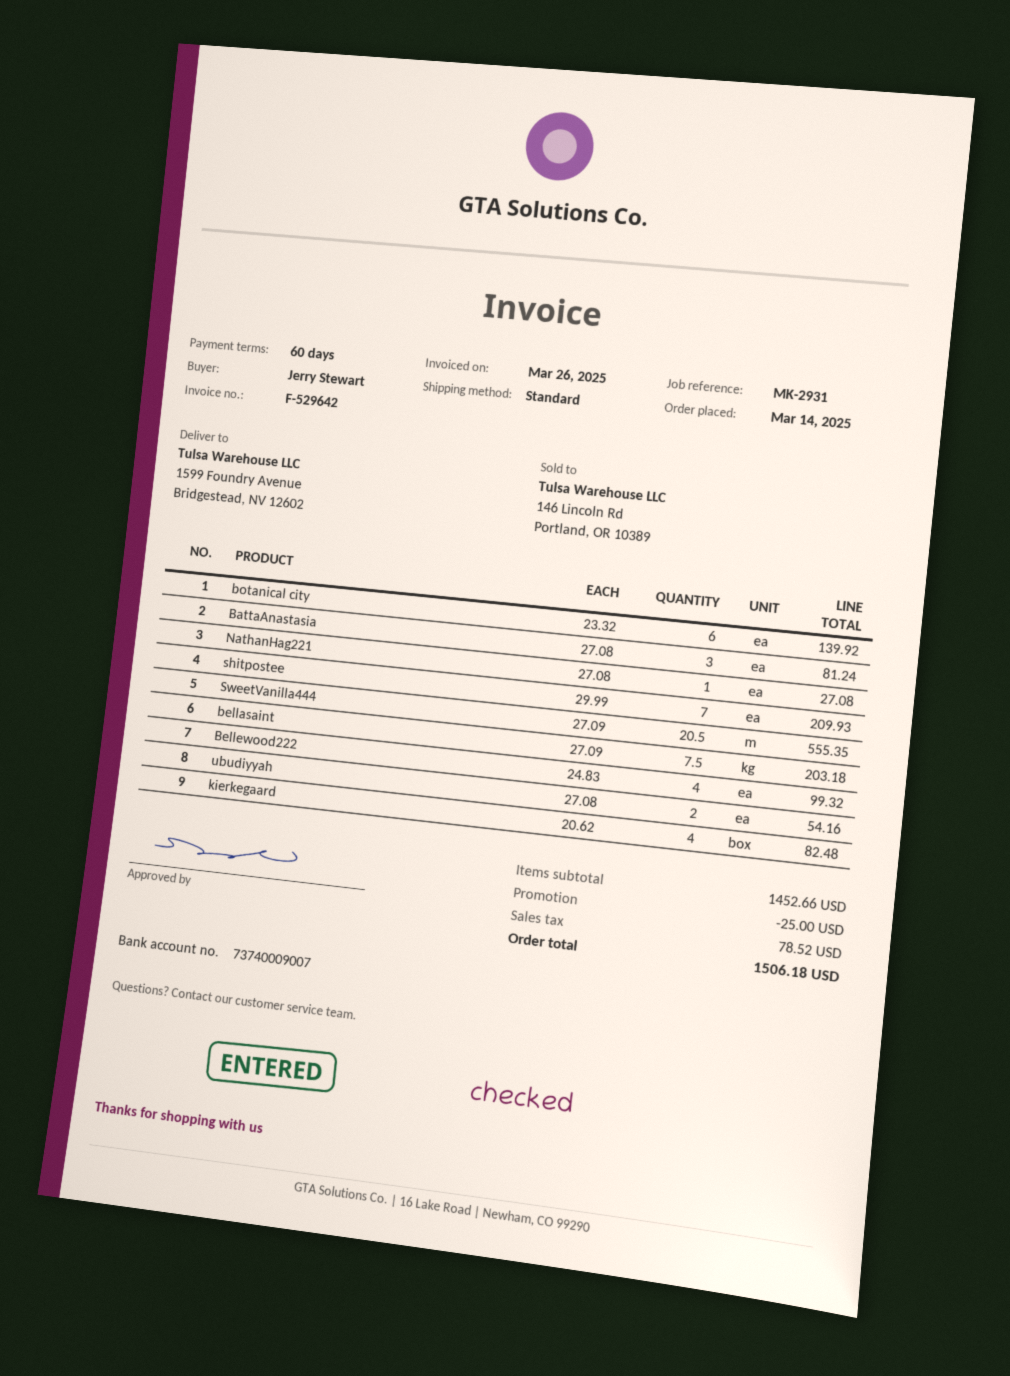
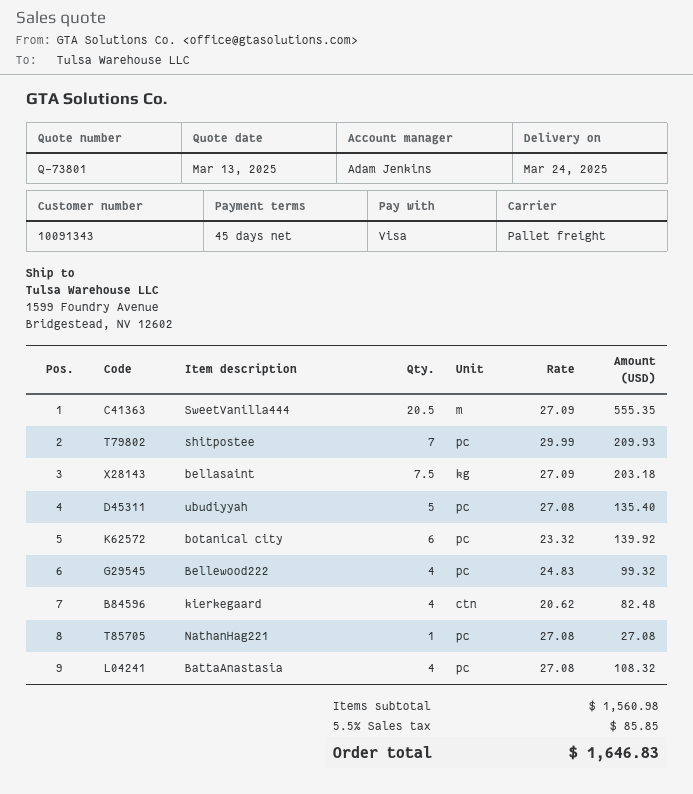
payment terms: 60 days -> 45 days
shipping method: standard -> pallet freight
BattaAnastasia: 3 x 27.08 = 81.24 -> 4 x 27.08 = 108.32
ubudiyyah: 2 x 27.08 = 54.16 -> 5 x 27.08 = 135.40
subtotal: 1452.66 -> 1560.98
discount: 25.00 -> none
tax: 78.52 -> 85.85
total: 1506.18 -> 1646.83

